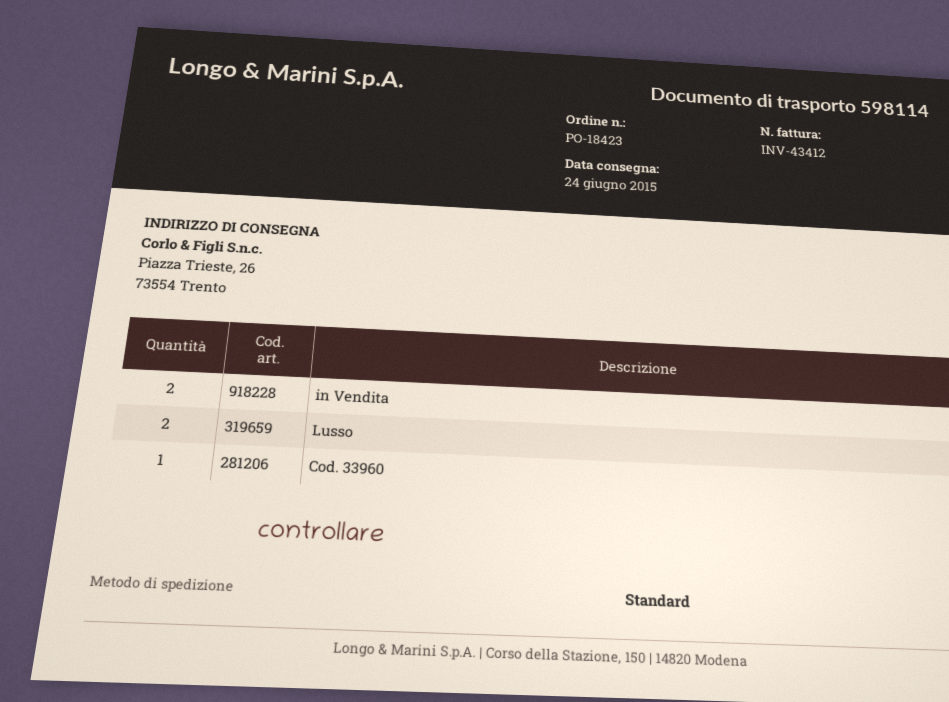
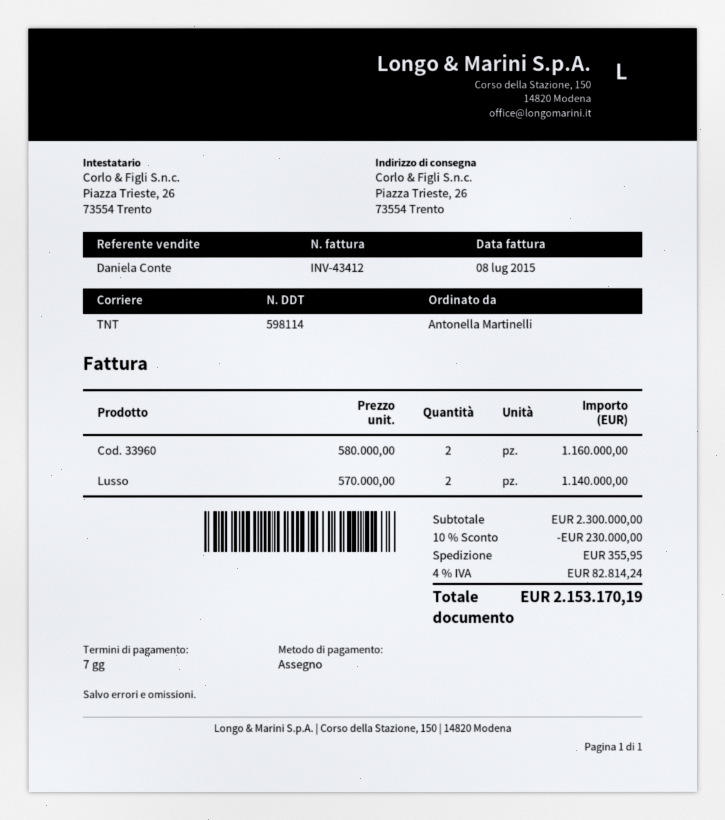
shipping method: standard -> TNT
in Vendita: 2 -> none
Cod. 33960: 1 -> 2

